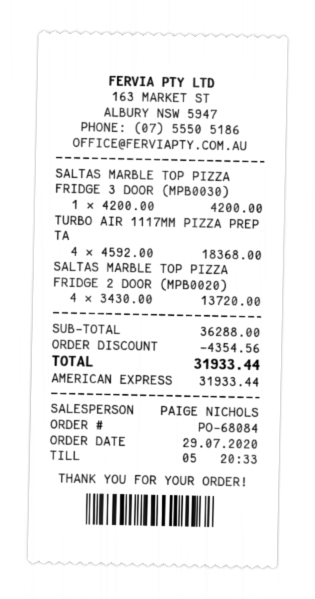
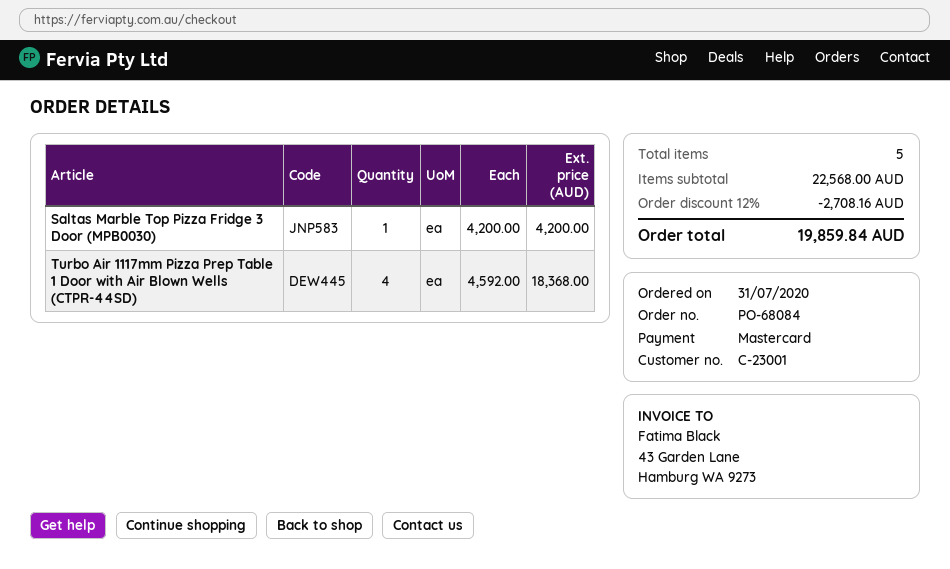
order date: 2020-07-29 -> 2020-07-31
payment method: American Express -> Mastercard
SALTAS MARBLE TOP PIZZA FRIDGE 2 DOOR (MPB0020): 4 x 3430.00 = 13720.00 -> none
subtotal: 36288.00 -> 22568.00
discount: 4354.56 -> 2708.16
total: 31933.44 -> 19859.84

